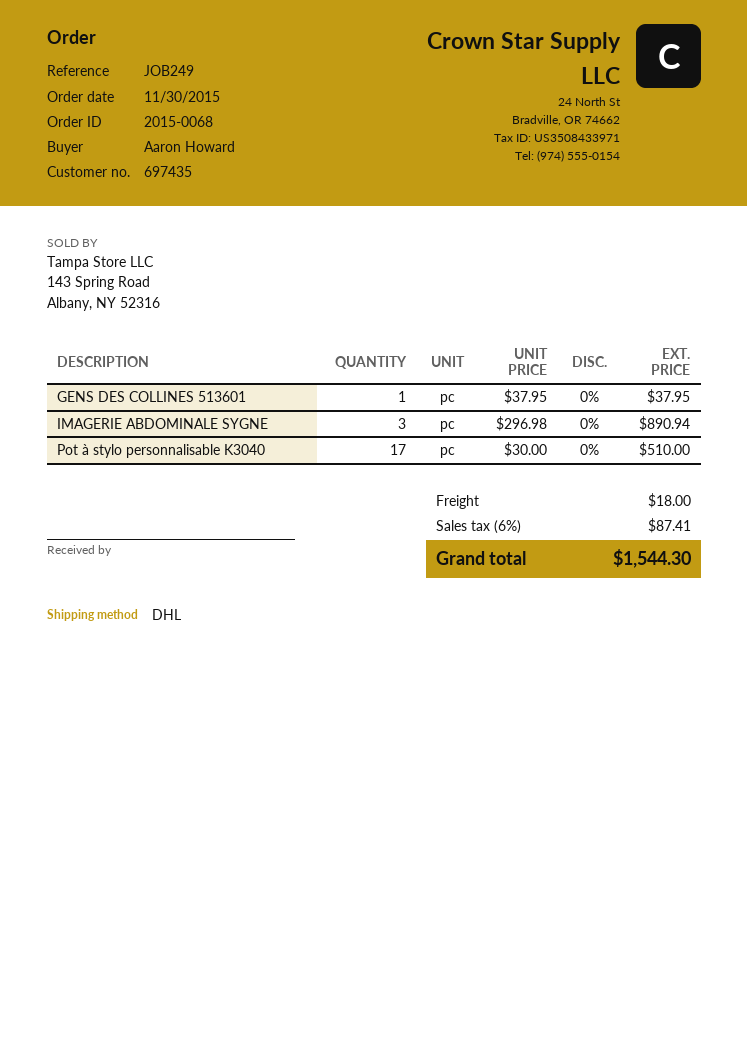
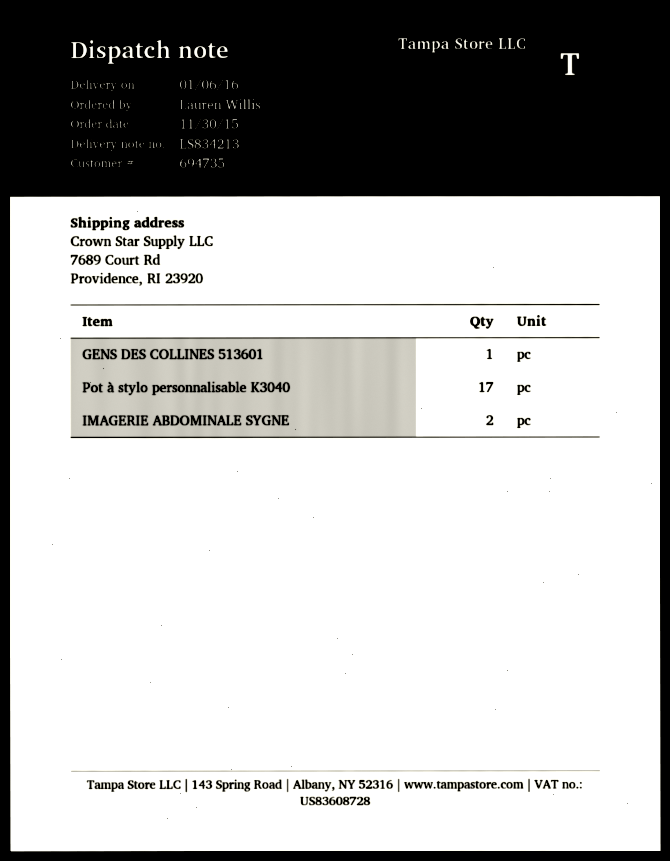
customer number: 697435 -> 694735
ordered by: Aaron Howard -> Lauren Willis
IMAGERIE ABDOMINALE SYGNE: 3 -> 2

